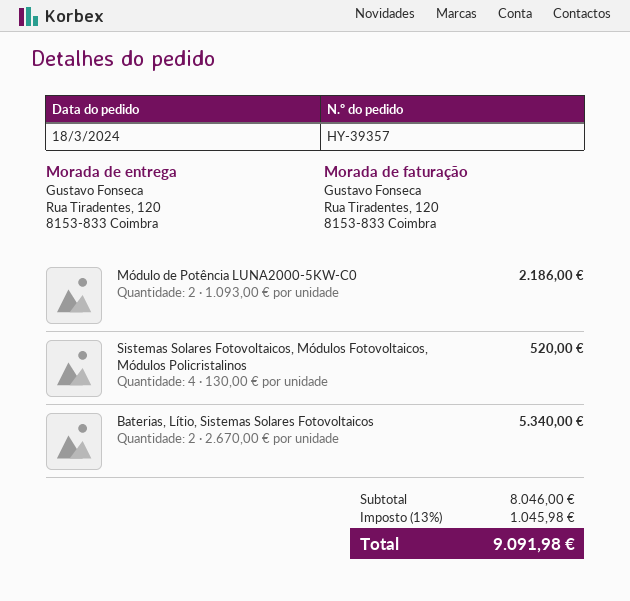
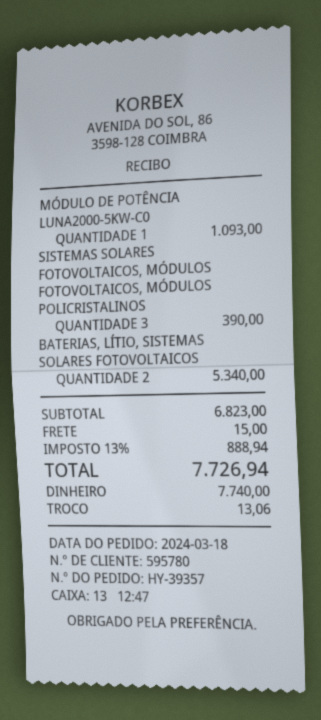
Módulo de Potência LUNA2000-5KW-C0: 2 for 2186.00 -> 1 for 1093.00
Sistemas Solares Fotovoltaicos, Módulos Fotovoltaicos, Módulos Policristalinos: 4 for 520.00 -> 3 for 390.00
subtotal: 8046.00 -> 6823.00
shipping: none -> 15.00
tax: 13% = 1045.98 -> 13% = 888.94
total: 9091.98 -> 7726.94

